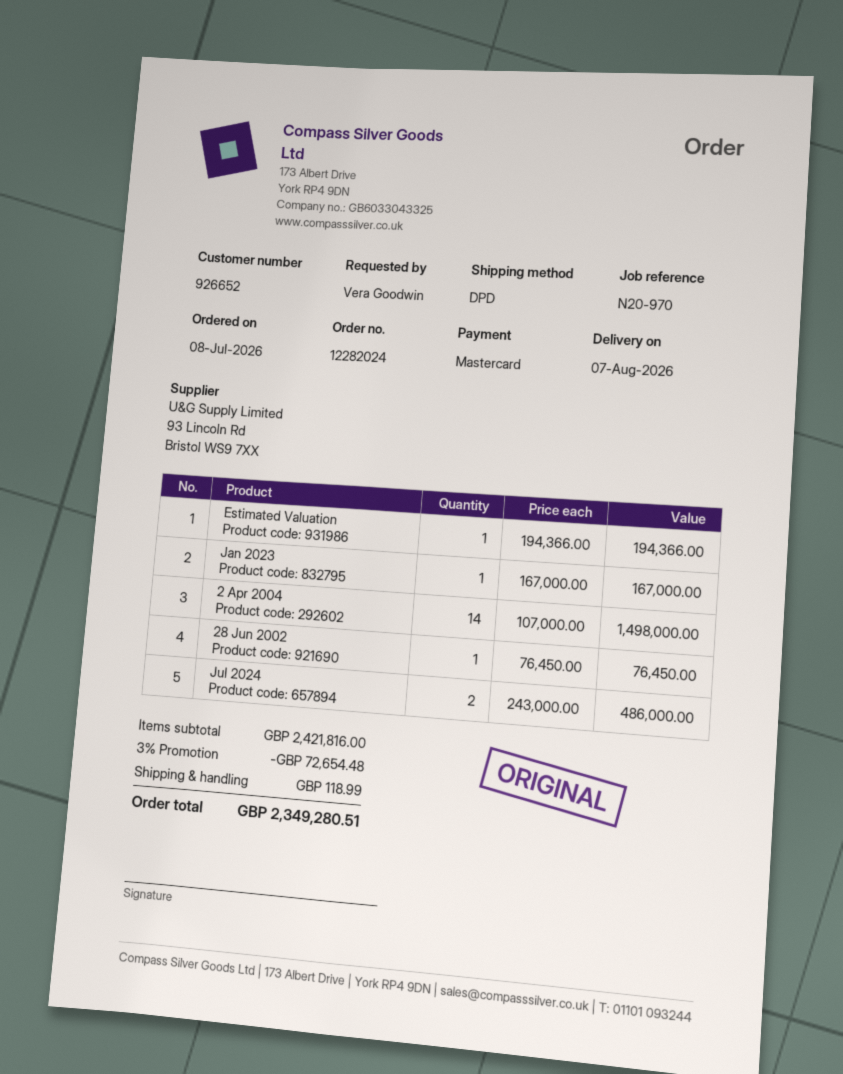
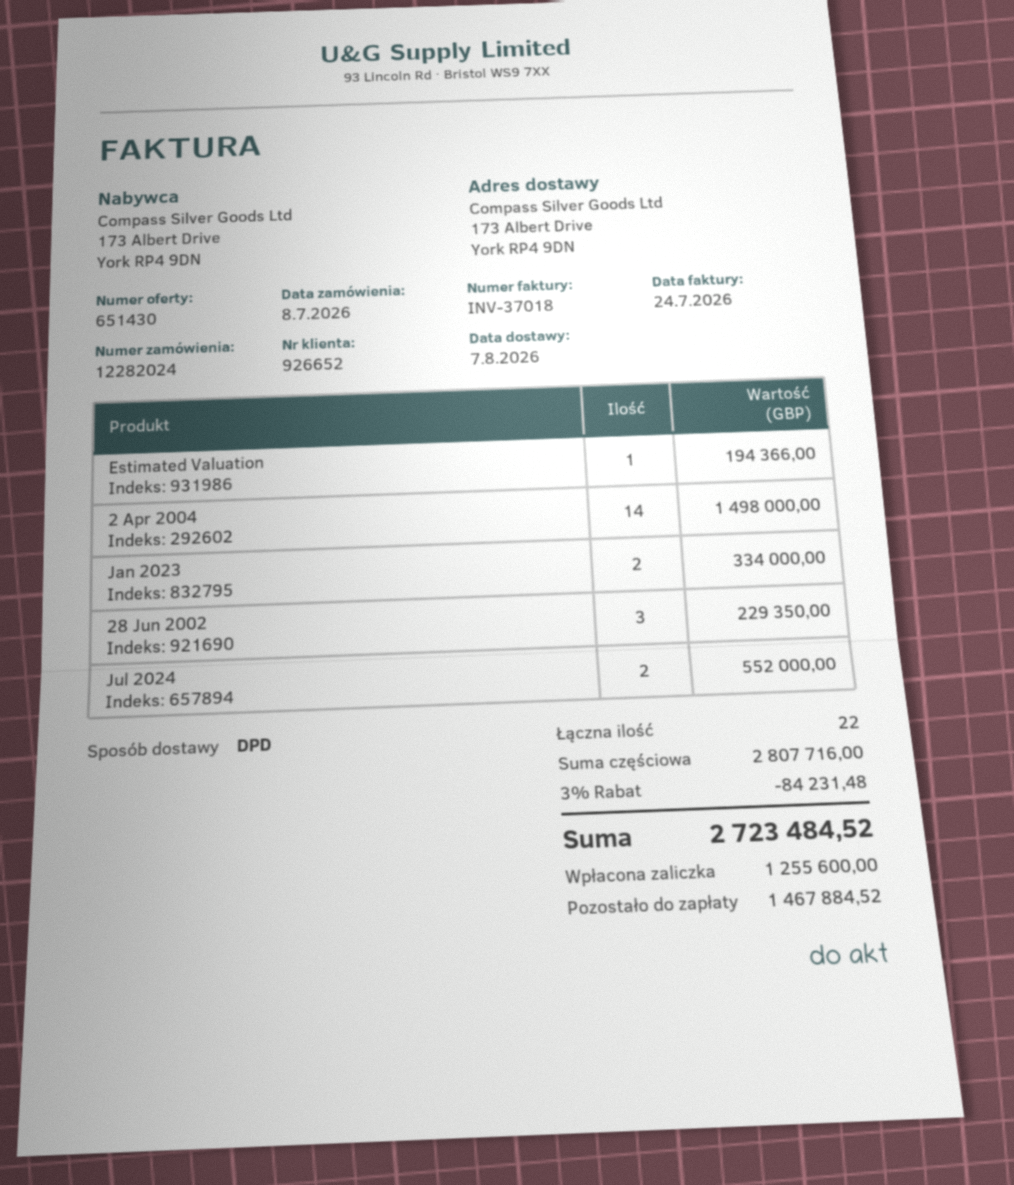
Jan 2023: 1 for 167000.00 -> 2 for 334000.00
28 Jun 2002: 1 for 76450.00 -> 3 for 229350.00
Jul 2024: 2 for 486000.00 -> 2 for 552000.00
subtotal: 2421816.00 -> 2807716.00
discount: 3% = 72654.48 -> 3% = 84231.48
shipping: 118.99 -> none
total: 2349280.51 -> 2723484.52

